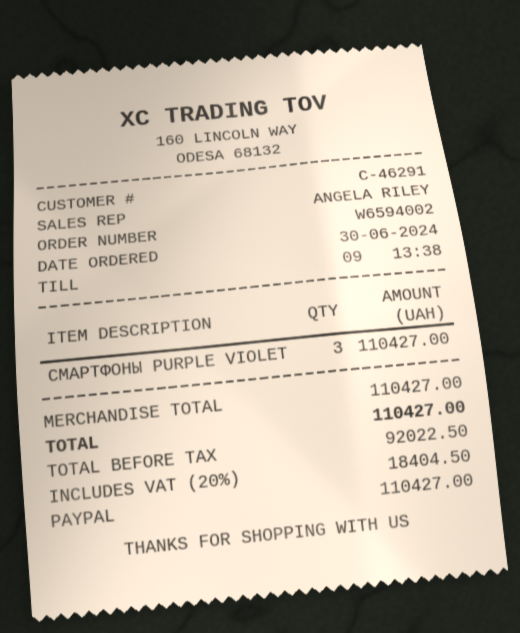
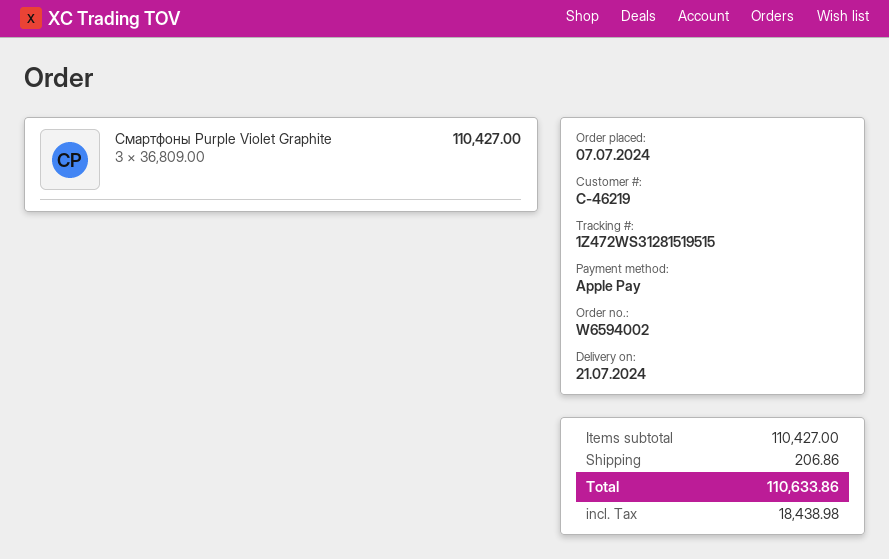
order date: 2024-06-30 -> 2024-07-07
customer number: C-46291 -> C-46219
payment method: PayPal -> Apple Pay
shipping: none -> 206.86
tax: 18404.50 -> 18438.98
total: 110427.00 -> 110633.86

